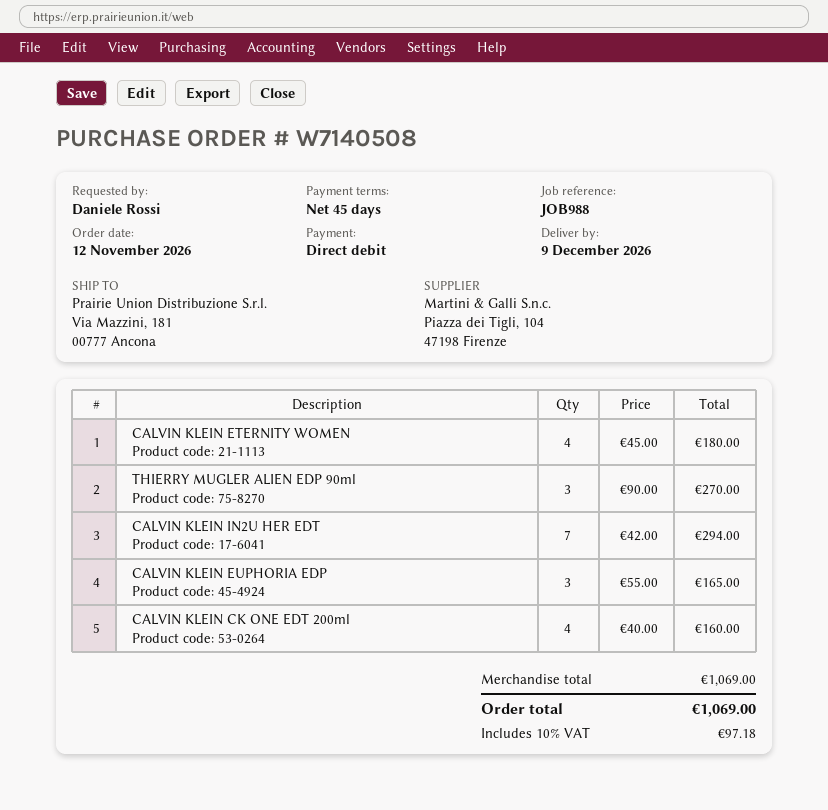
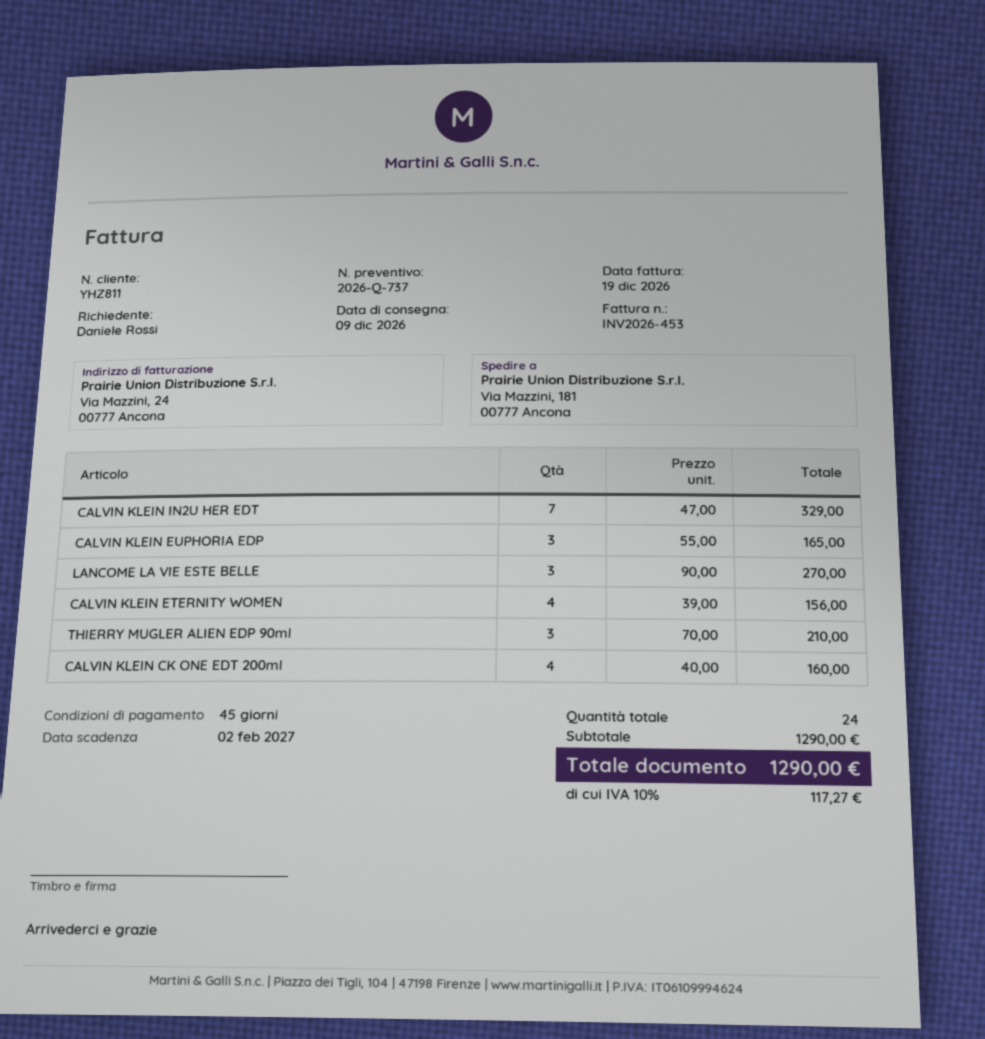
CALVIN KLEIN ETERNITY WOMEN: 4 x 45.00 = 180.00 -> 4 x 39.00 = 156.00
THIERRY MUGLER ALIEN EDP 90ml: 3 x 90.00 = 270.00 -> 3 x 70.00 = 210.00
CALVIN KLEIN IN2U HER EDT: 7 x 42.00 = 294.00 -> 7 x 47.00 = 329.00
LANCOME LA VIE ESTE BELLE: none -> 3 x 90.00 = 270.00
subtotal: 1069.00 -> 1290.00
tax: 10% = 97.18 -> 10% = 117.27
total: 1069.00 -> 1290.00

